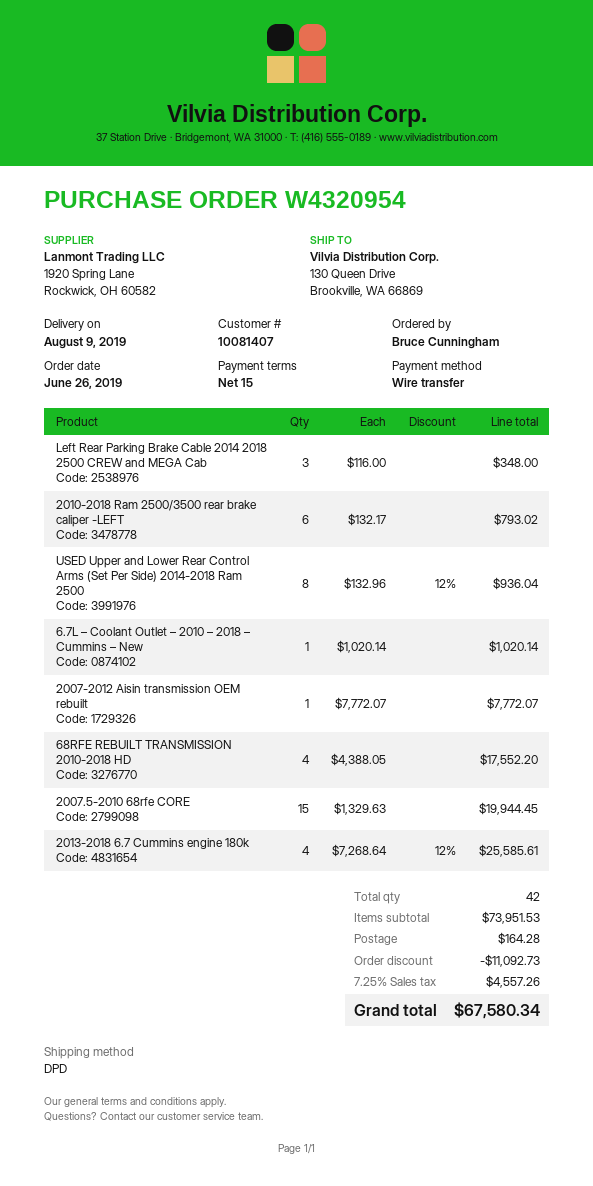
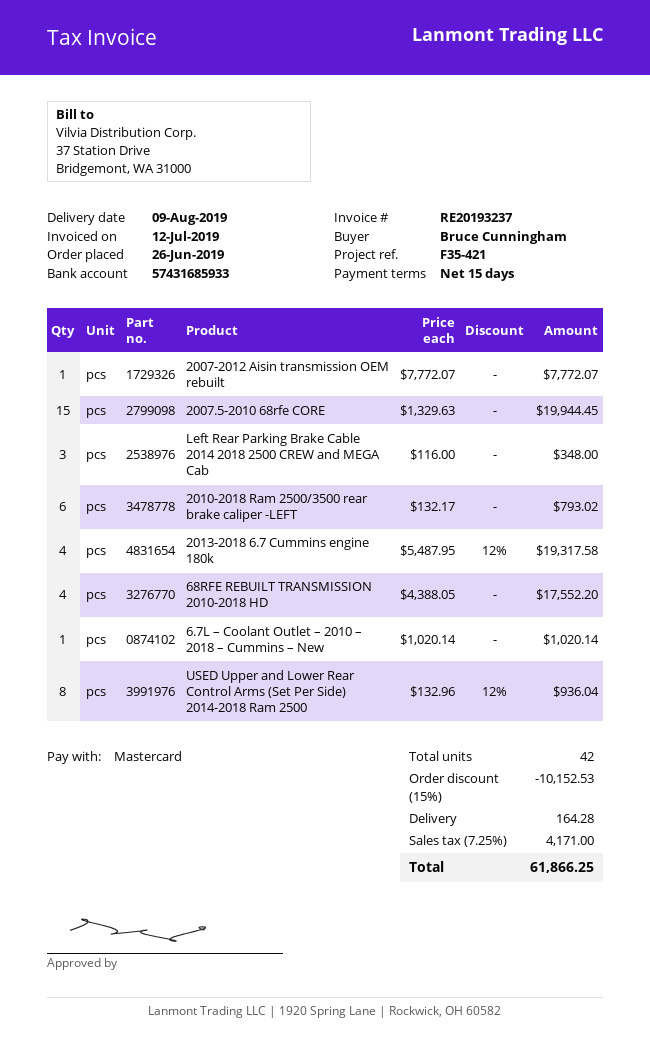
payment method: bank transfer -> Mastercard
2013-2018 6.7 Cummins engine 180k: 4 x 7268.64 - 12% = 25585.61 -> 4 x 5487.95 - 12% = 19317.58
discount: 11092.73 -> 10152.53
tax: 7.25% = 4557.26 -> 7.25% = 4171.00
total: 67580.34 -> 61866.25

